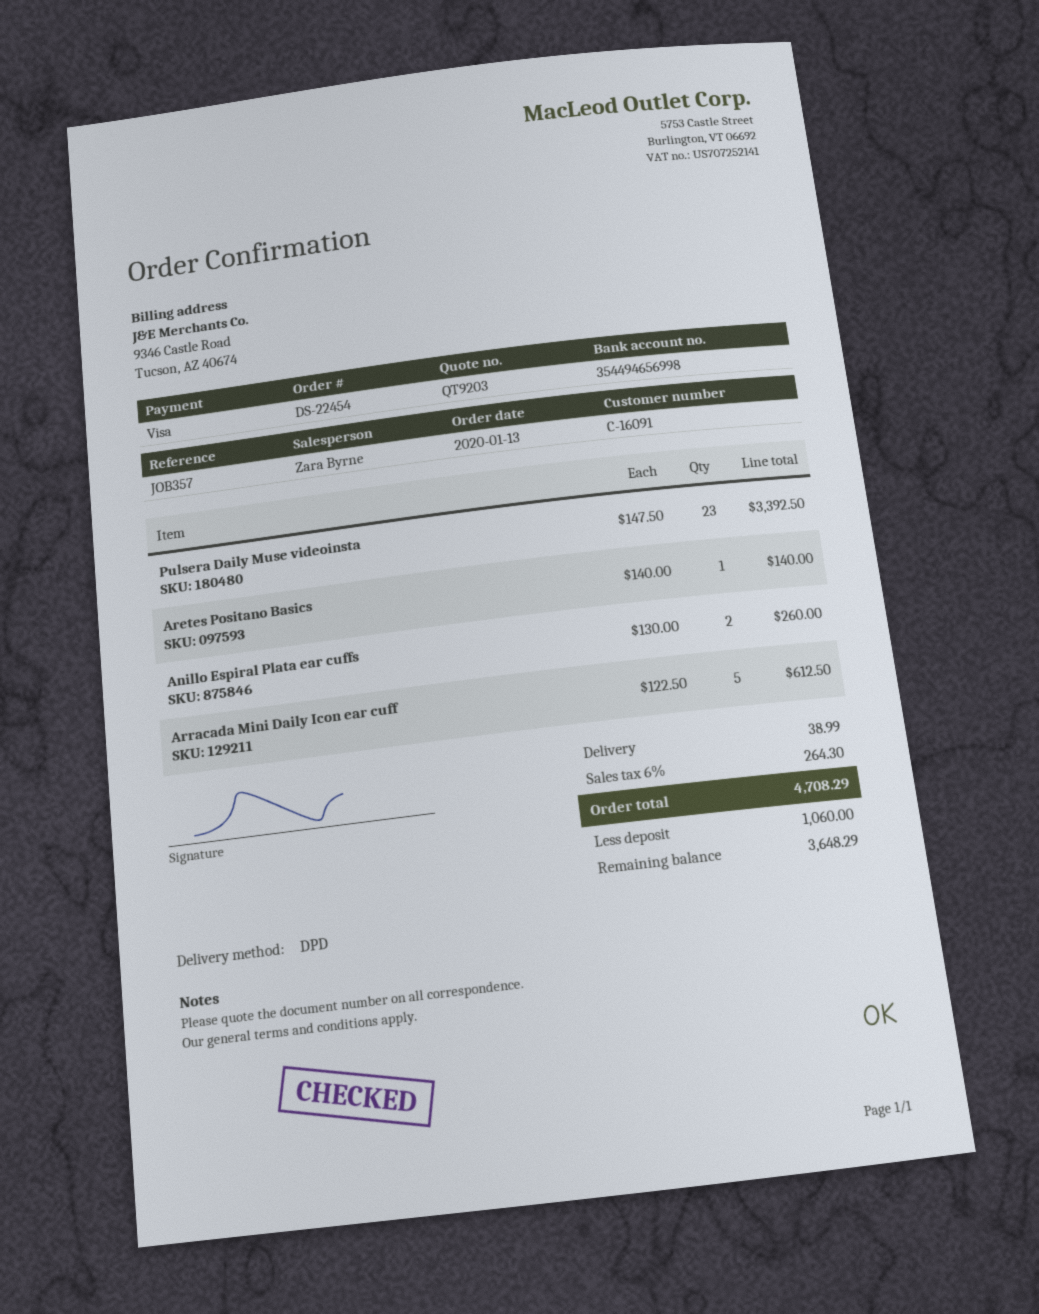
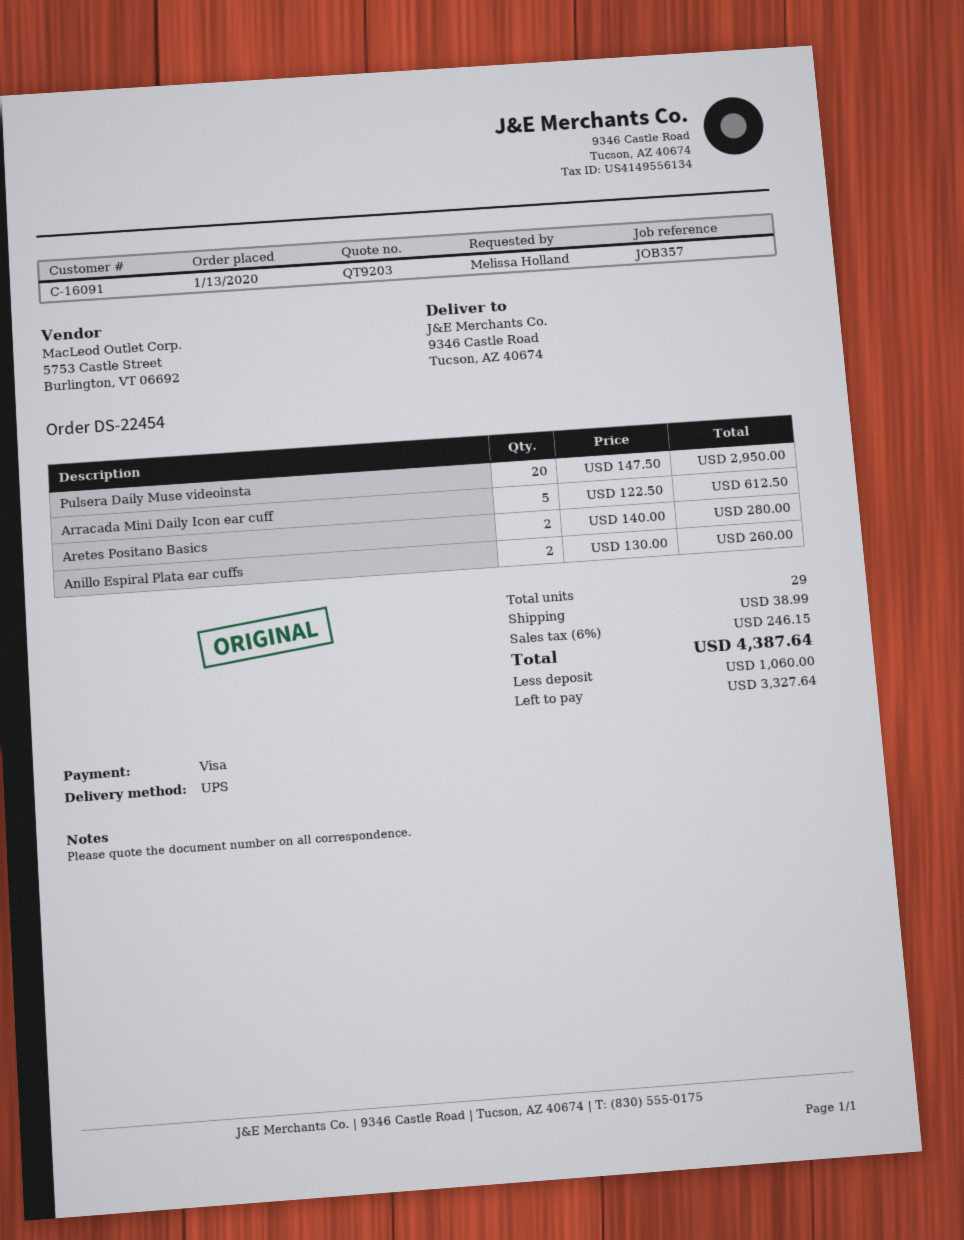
shipping method: DPD -> UPS
Pulsera Daily Muse videoinsta: 23 x 147.50 = 3392.50 -> 20 x 147.50 = 2950.00
Aretes Positano Basics: 1 x 140.00 = 140.00 -> 2 x 140.00 = 280.00
tax: 6% = 264.30 -> 6% = 246.15
total: 4708.29 -> 4387.64
balance: 3648.29 -> 3327.64

